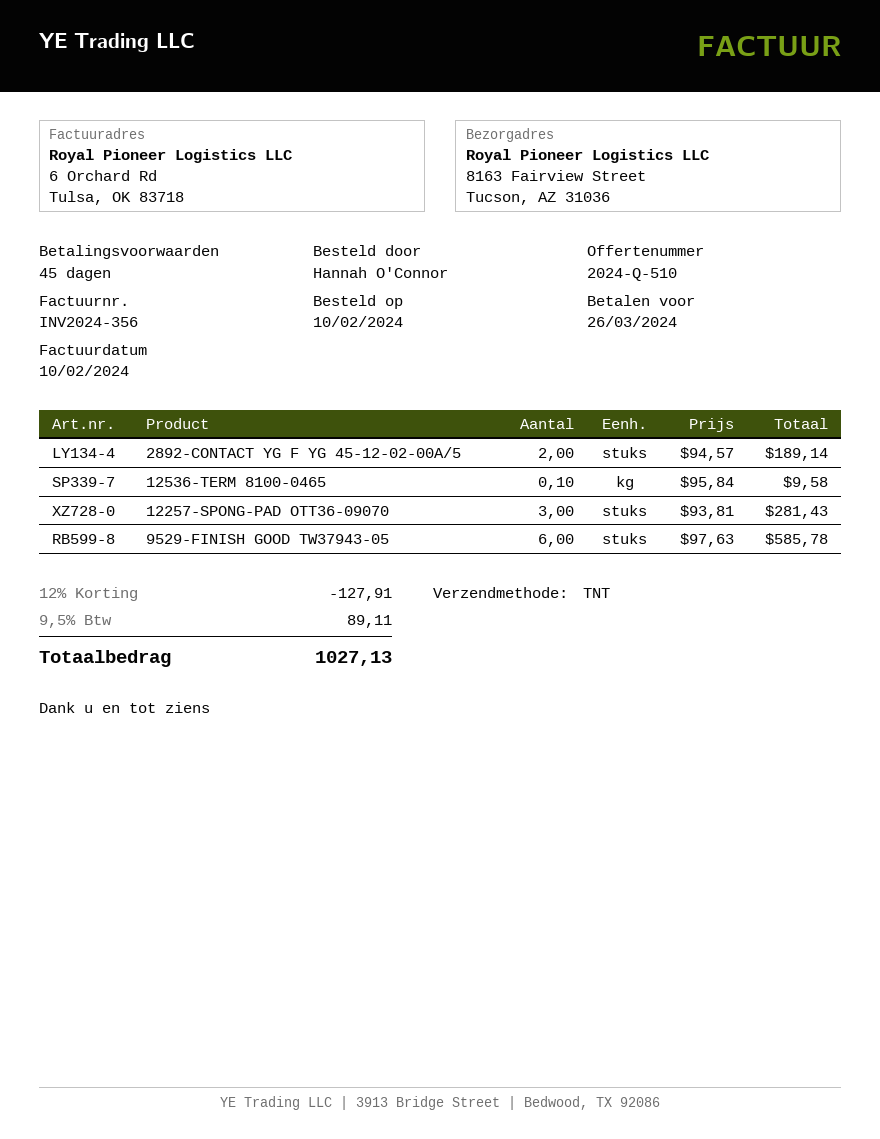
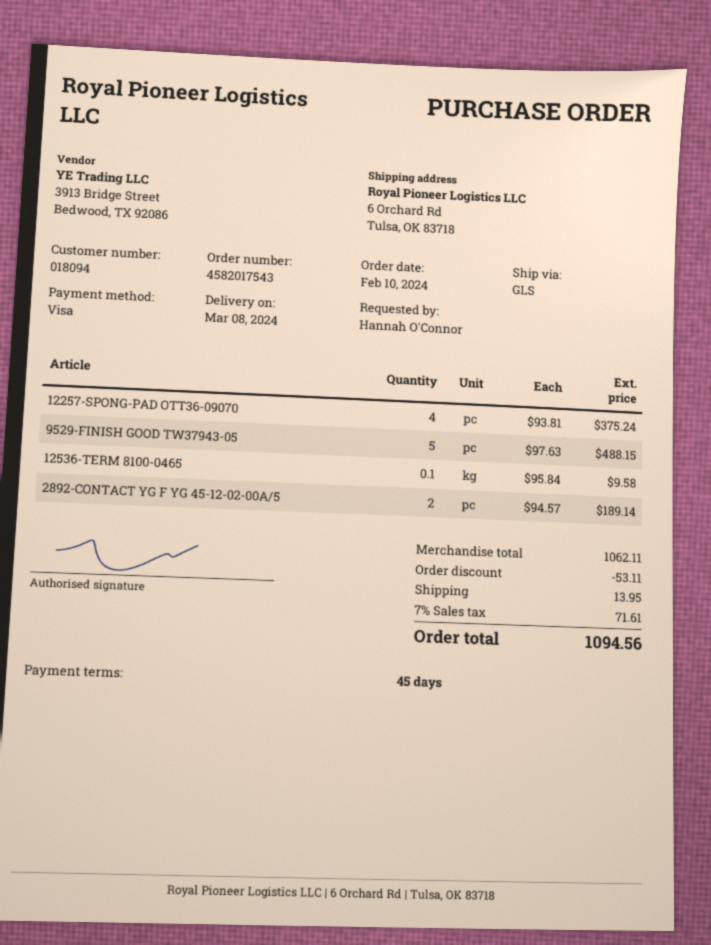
shipping method: TNT -> GLS
ship to: 8163 Fairview Street, Tucson, AZ 31036 -> 6 Orchard Rd, Tulsa, OK 83718
12257-SPONG-PAD OTT36-09070: 3 x 93.81 = 281.43 -> 4 x 93.81 = 375.24
9529-FINISH GOOD TW37943-05: 6 x 97.63 = 585.78 -> 5 x 97.63 = 488.15
discount: 127.91 -> 53.11
shipping: none -> 13.95
tax: 9.5% = 89.11 -> 7% = 71.61
total: 1027.13 -> 1094.56

